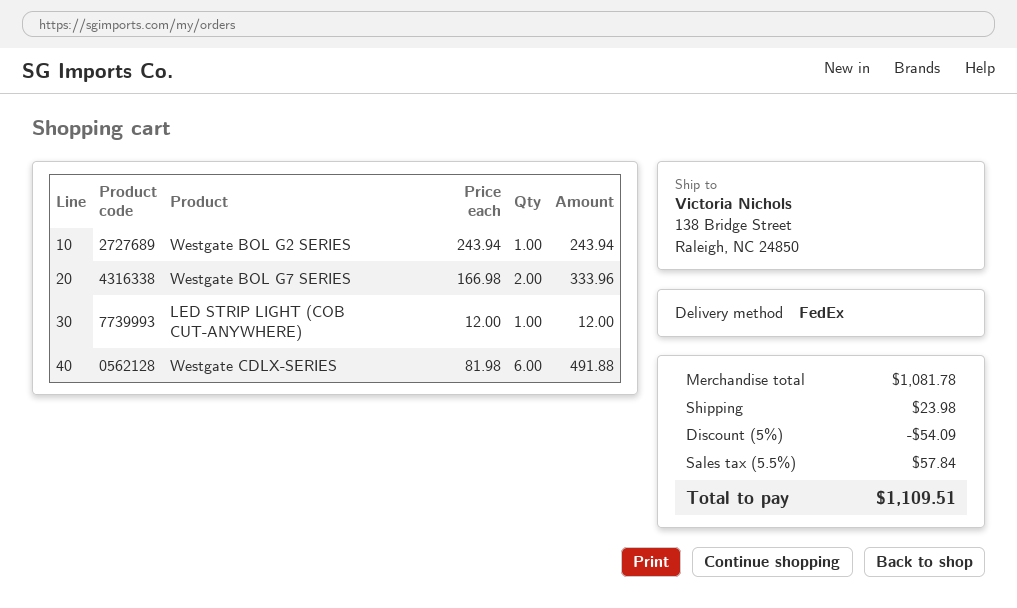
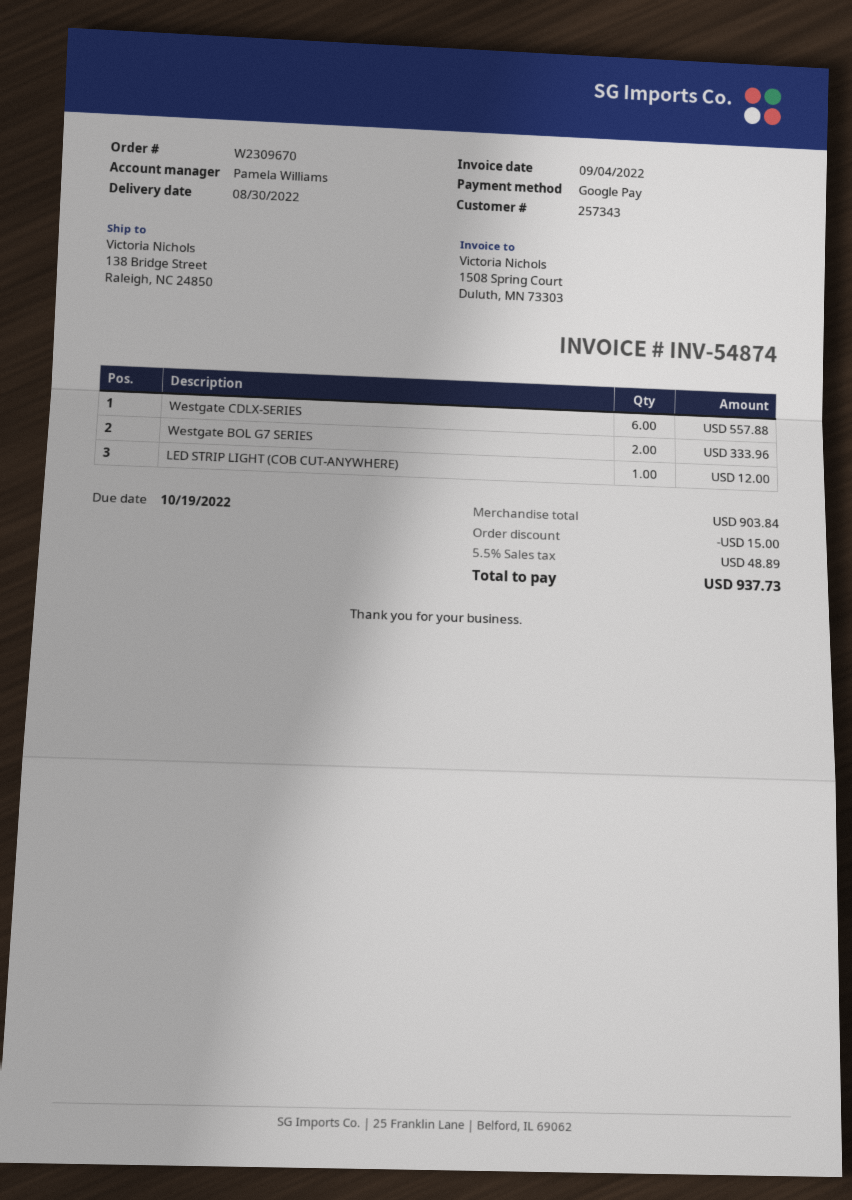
Westgate BOL G2 SERIES: 1 for 243.94 -> none
Westgate CDLX-SERIES: 6 for 491.88 -> 6 for 557.88
subtotal: 1081.78 -> 903.84
discount: 54.09 -> 15.00
shipping: 23.98 -> none
tax: 5.5% = 57.84 -> 5.5% = 48.89
total: 1109.51 -> 937.73

